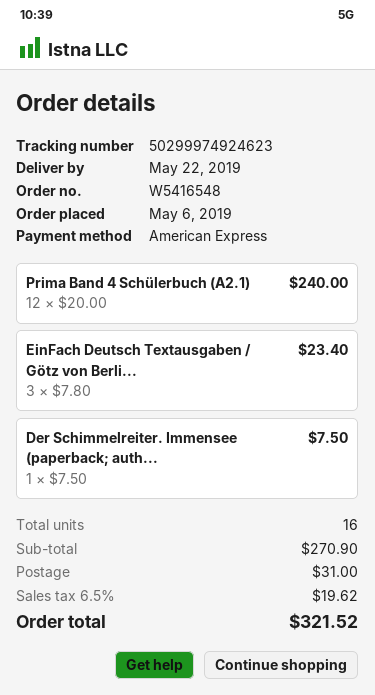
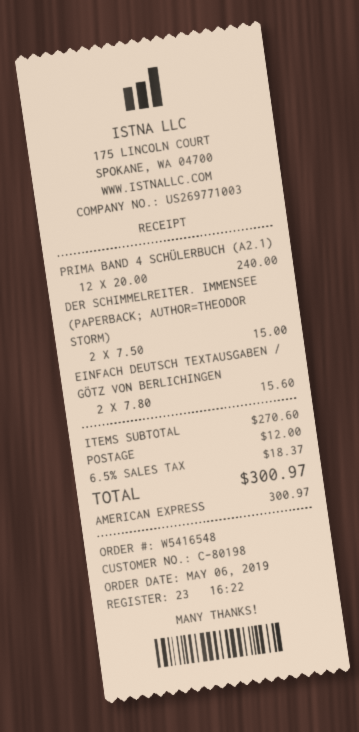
EinFach Deutsch Textausgaben / Götz von Berli...: 3 x 7.80 = 23.40 -> 2 x 7.80 = 15.60
Der Schimmelreiter. Immensee (paperback; auth...: 1 x 7.50 = 7.50 -> 2 x 7.50 = 15.00
subtotal: 270.90 -> 270.60
shipping: 31.00 -> 12.00
tax: 6.5% = 19.62 -> 6.5% = 18.37
total: 321.52 -> 300.97

